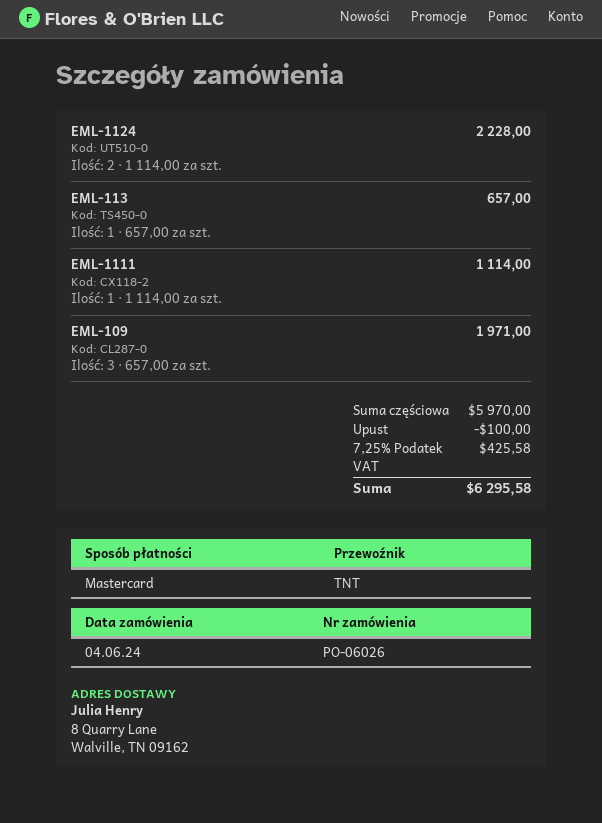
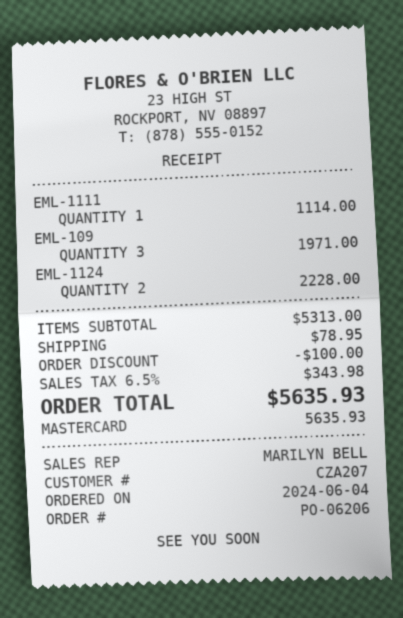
order number: PO-06026 -> PO-06206
EML-113: 1 for 657.00 -> none
subtotal: 5970.00 -> 5313.00
shipping: none -> 78.95
tax: 7.25% = 425.58 -> 6.5% = 343.98
total: 6295.58 -> 5635.93

